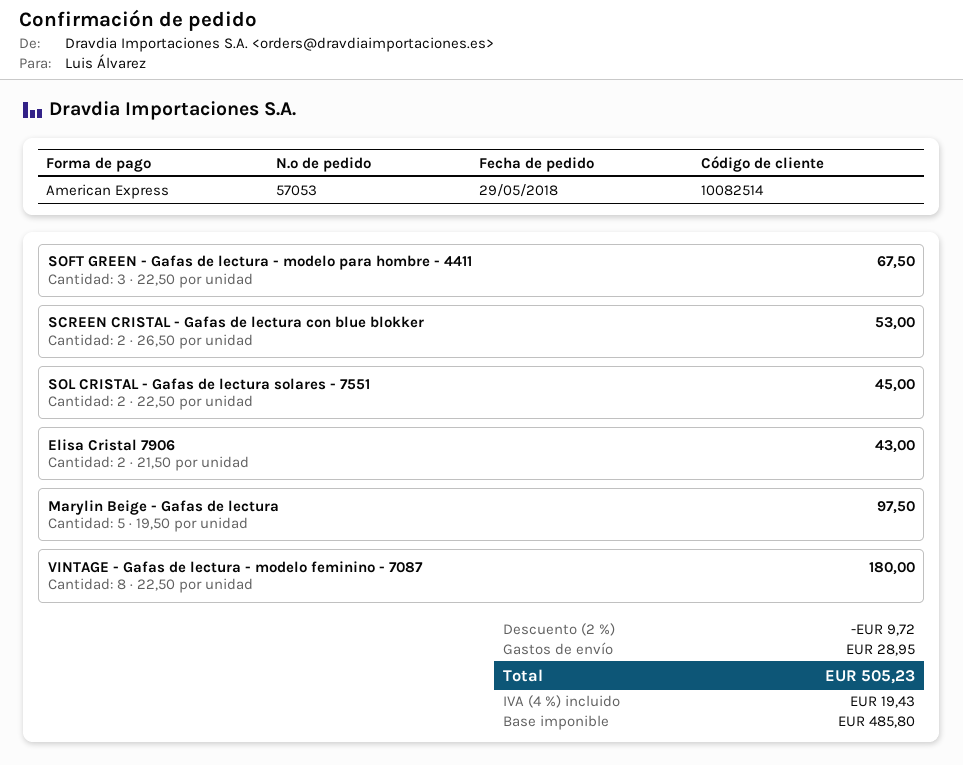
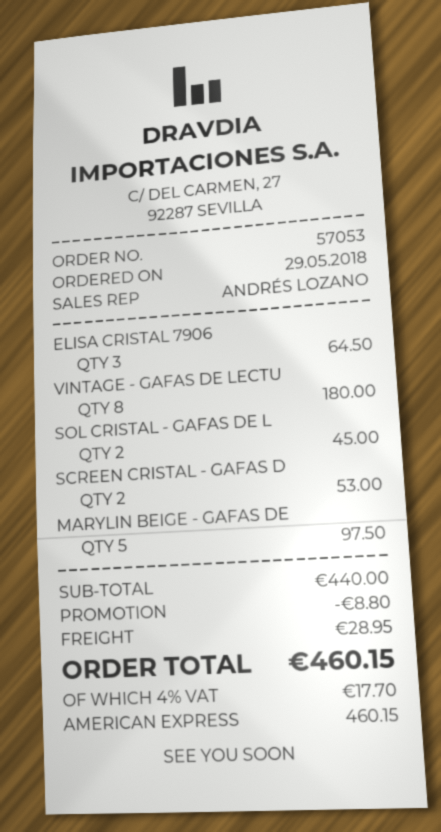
SOFT GREEN - Gafas de lectura - modelo para hombre - 4411: 3 for 67.50 -> none
Elisa Cristal 7906: 2 for 43.00 -> 3 for 64.50
discount: 9.72 -> 8.80
tax: 4% = 19.43 -> 4% = 17.70
total: 505.23 -> 460.15

